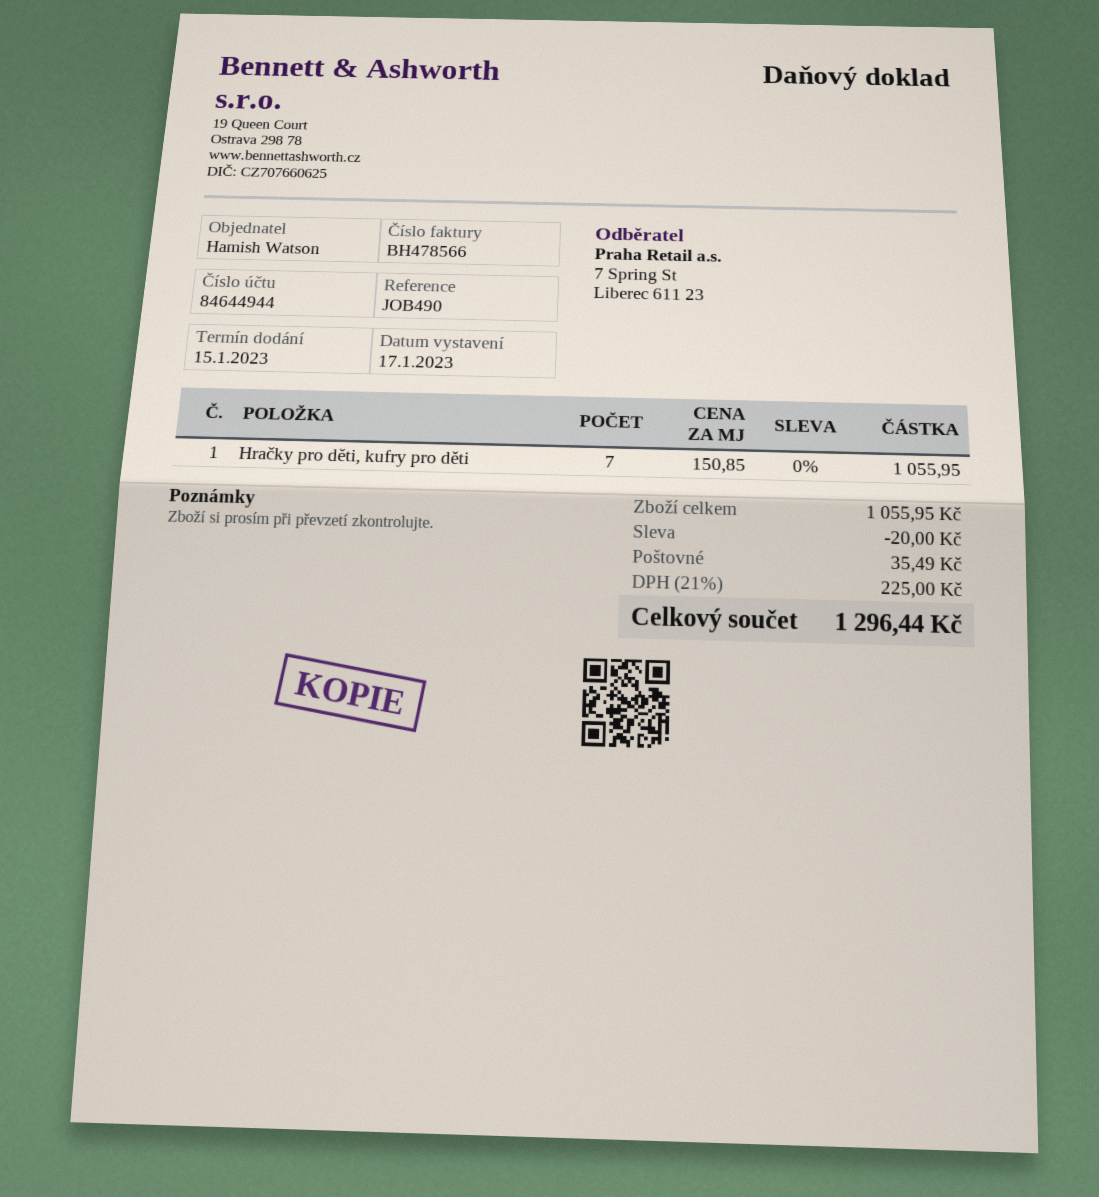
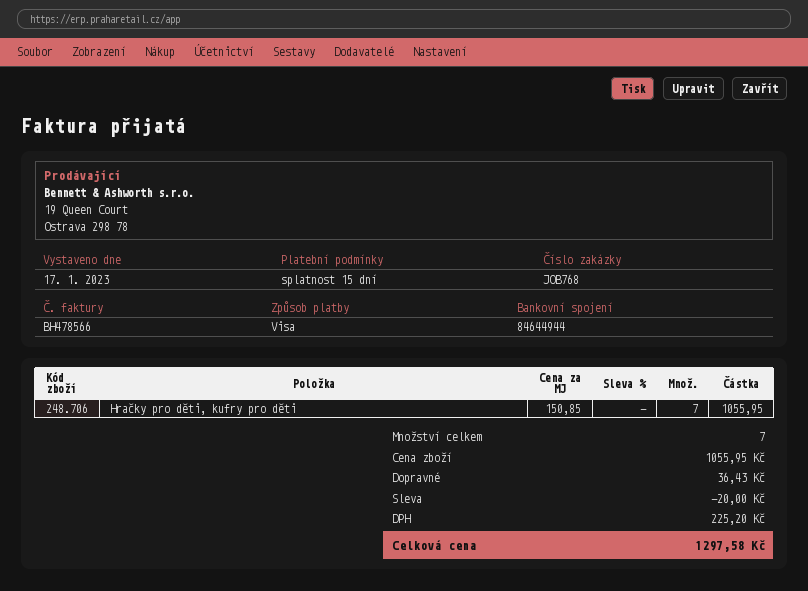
reference: JOB490 -> JOB768
shipping: 35.49 -> 36.43
tax: 225.00 -> 225.20
total: 1296.44 -> 1297.58

